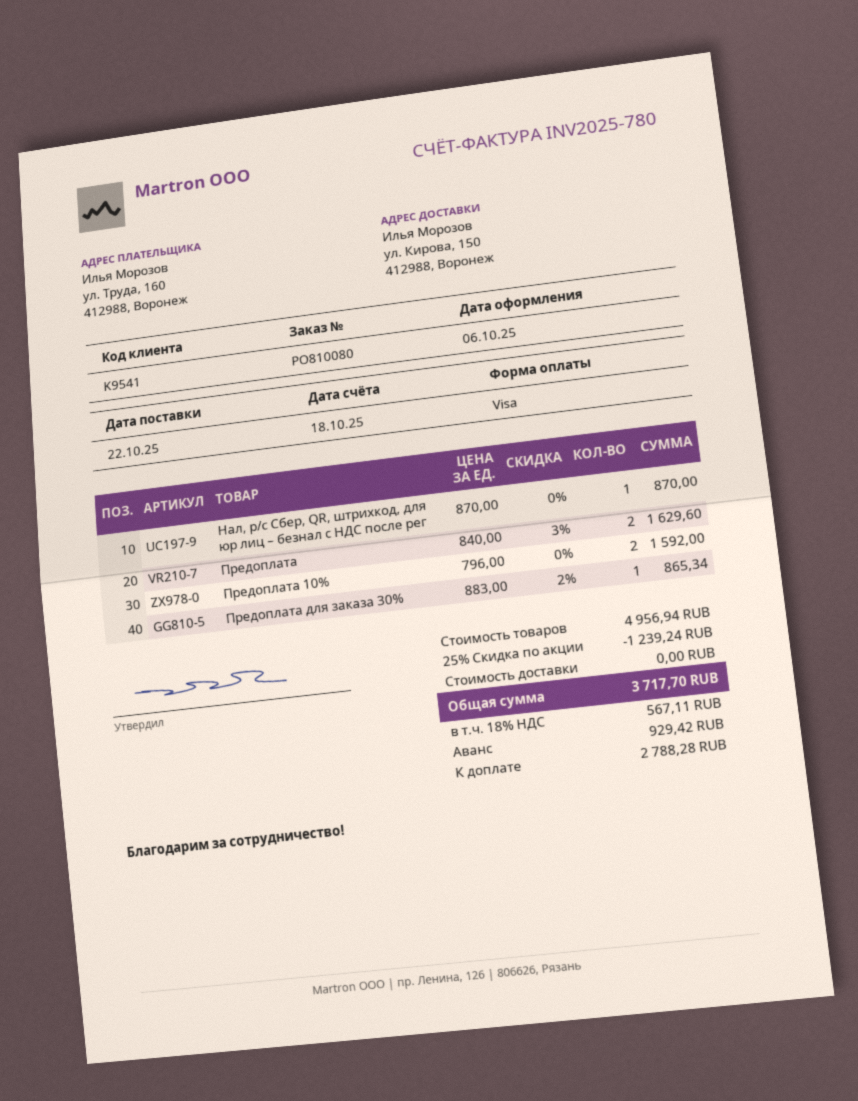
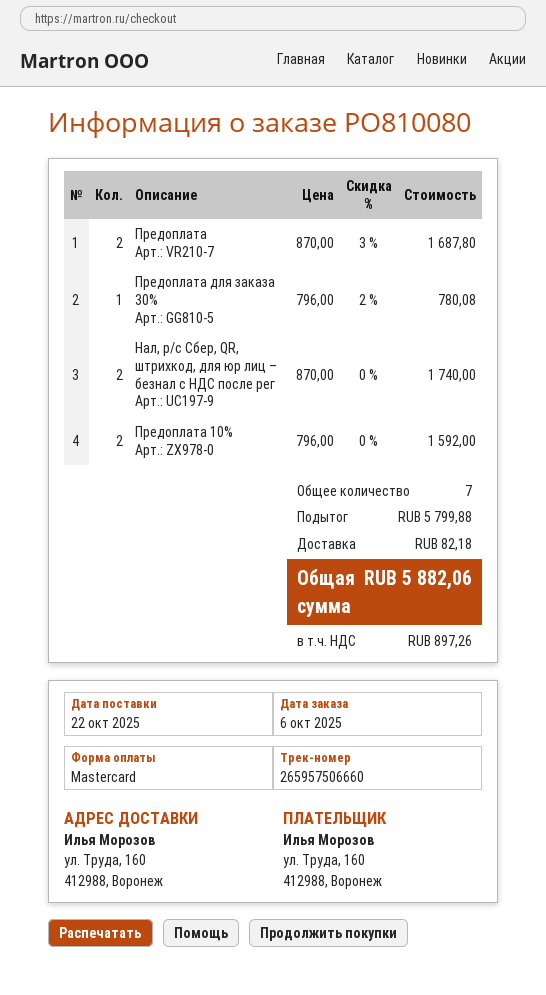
payment method: Visa -> Mastercard
ship to: ул. Кирова, 150, 412988, Воронеж -> ул. Труда, 160, 412988, Воронеж
Нал, р/с Сбер, QR, штрихкод, для юр лиц – безнал с НДС после рег: 1 x 870.00 = 870.00 -> 2 x 870.00 = 1740.00
Предоплата: 2 x 840.00 - 3% = 1629.60 -> 2 x 870.00 - 3% = 1687.80
Предоплата для заказа 30%: 1 x 883.00 - 2% = 865.34 -> 1 x 796.00 - 2% = 780.08
subtotal: 4956.94 -> 5799.88
discount: 25% = 1239.24 -> none
shipping: 0.00 -> 82.18
tax: 567.11 -> 897.26
total: 3717.70 -> 5882.06

